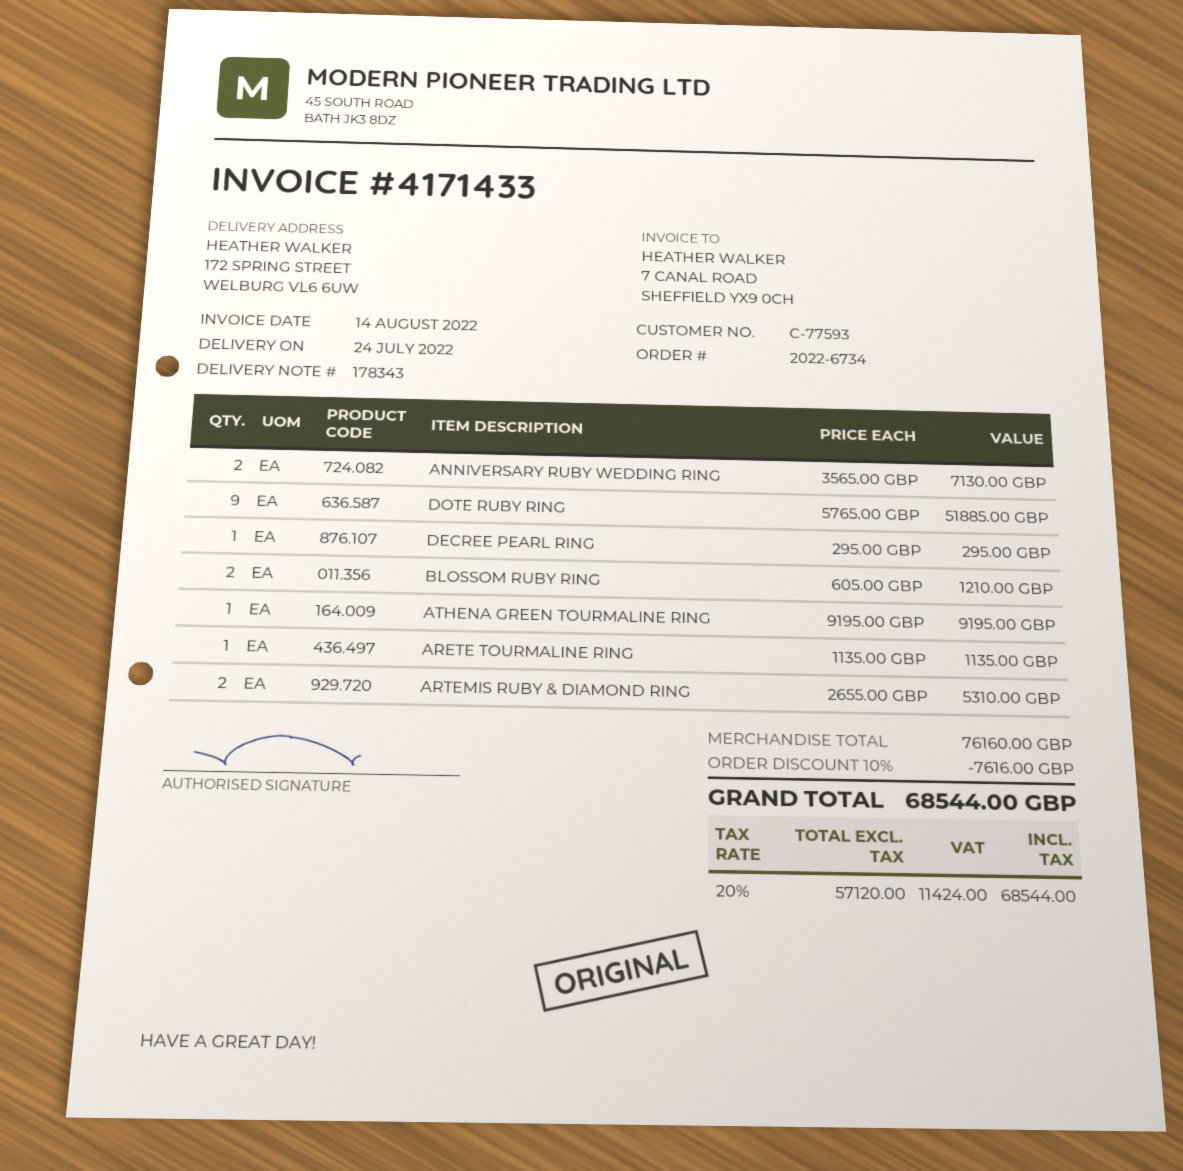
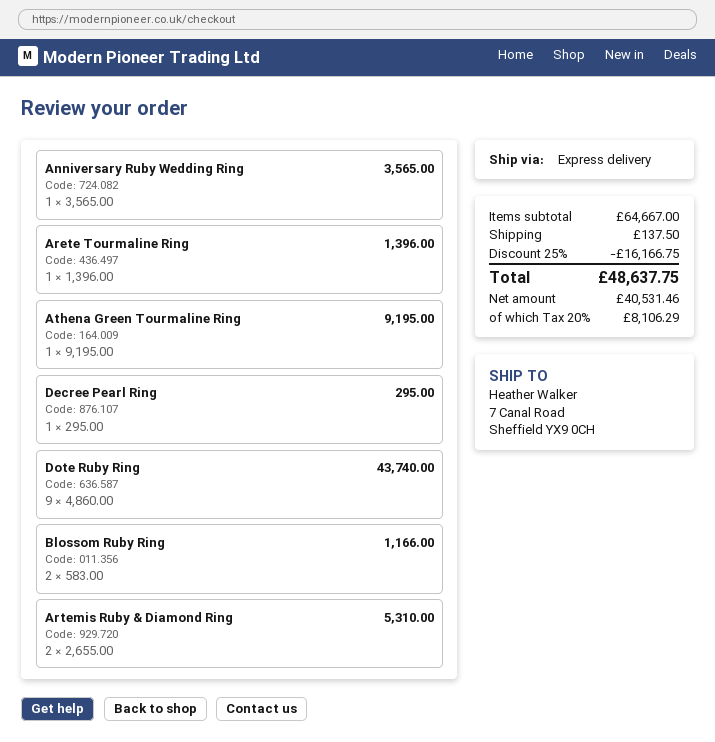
ship to: 172 SPRING STREET, WELBURG VL6 6UW -> 7 Canal Road, Sheffield YX9 0CH
ANNIVERSARY RUBY WEDDING RING: 2 x 3565.00 = 7130.00 -> 1 x 3565.00 = 3565.00
DOTE RUBY RING: 9 x 5765.00 = 51885.00 -> 9 x 4860.00 = 43740.00
BLOSSOM RUBY RING: 2 x 605.00 = 1210.00 -> 2 x 583.00 = 1166.00
ARETE TOURMALINE RING: 1 x 1135.00 = 1135.00 -> 1 x 1396.00 = 1396.00
subtotal: 76160.00 -> 64667.00
discount: 10% = 7616.00 -> 25% = 16166.75
shipping: none -> 137.50
net: 57120.00 -> 40531.46
tax: 20% = 11424.00 -> 20% = 8106.29
total: 68544.00 -> 48637.75

